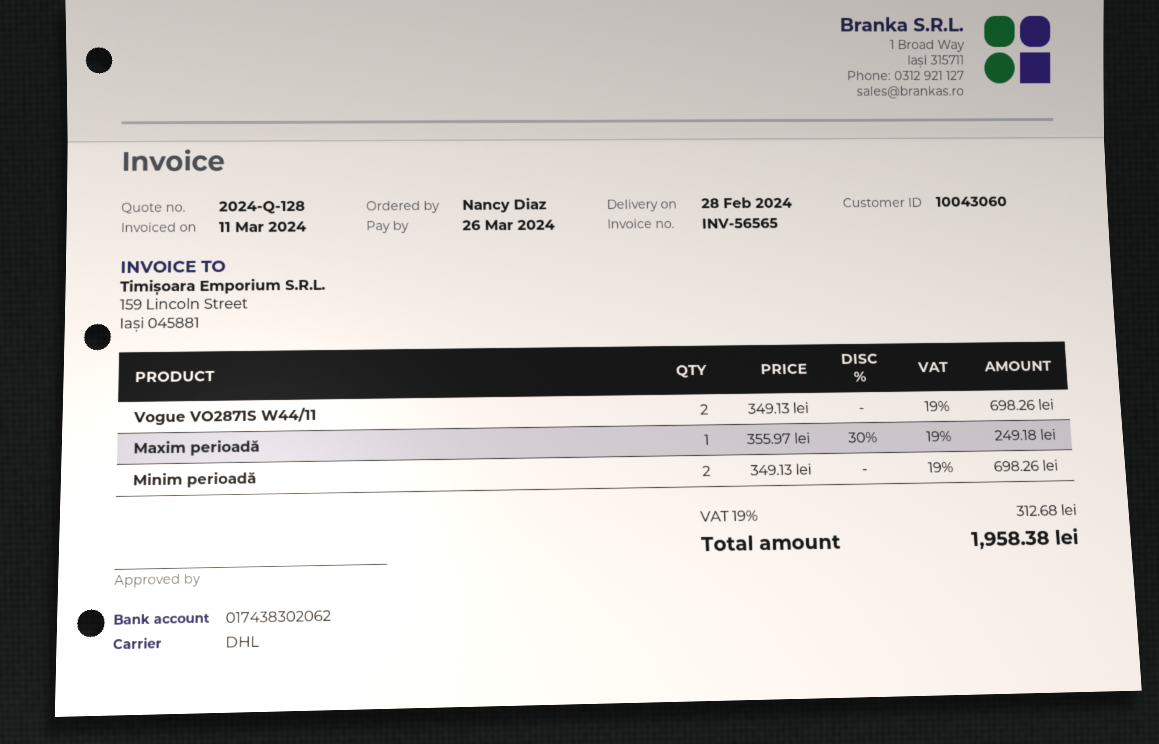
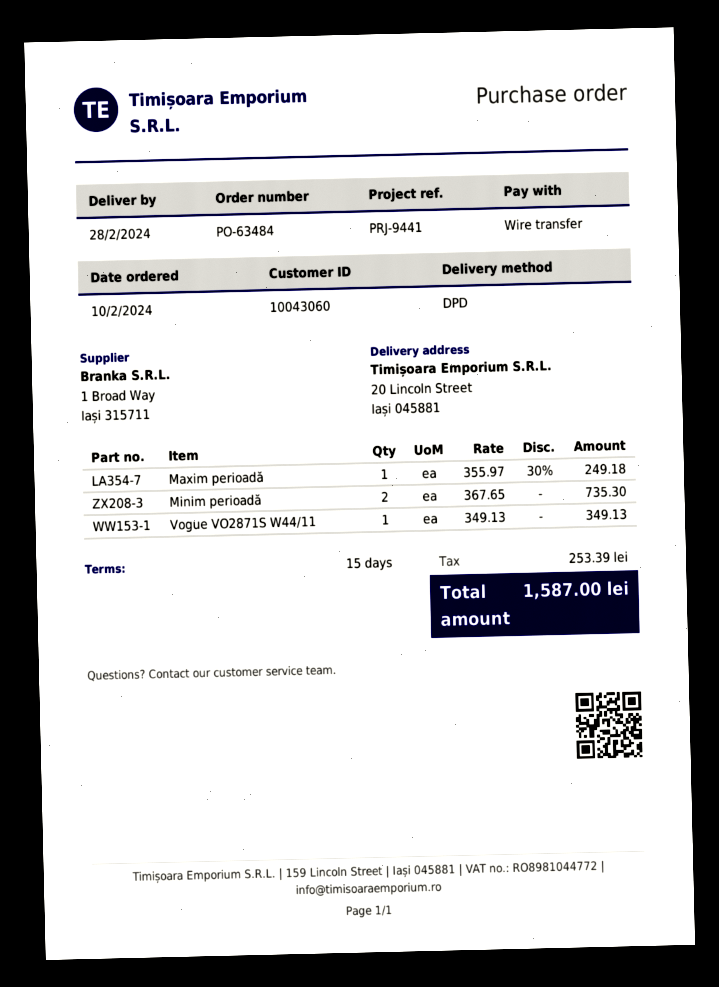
shipping method: DHL -> DPD
Vogue VO2871S W44/11: 2 x 349.13 = 698.26 -> 1 x 349.13 = 349.13
Minim perioadă: 2 x 349.13 = 698.26 -> 2 x 367.65 = 735.30
tax: 312.68 -> 253.39
total: 1958.38 -> 1587.00

